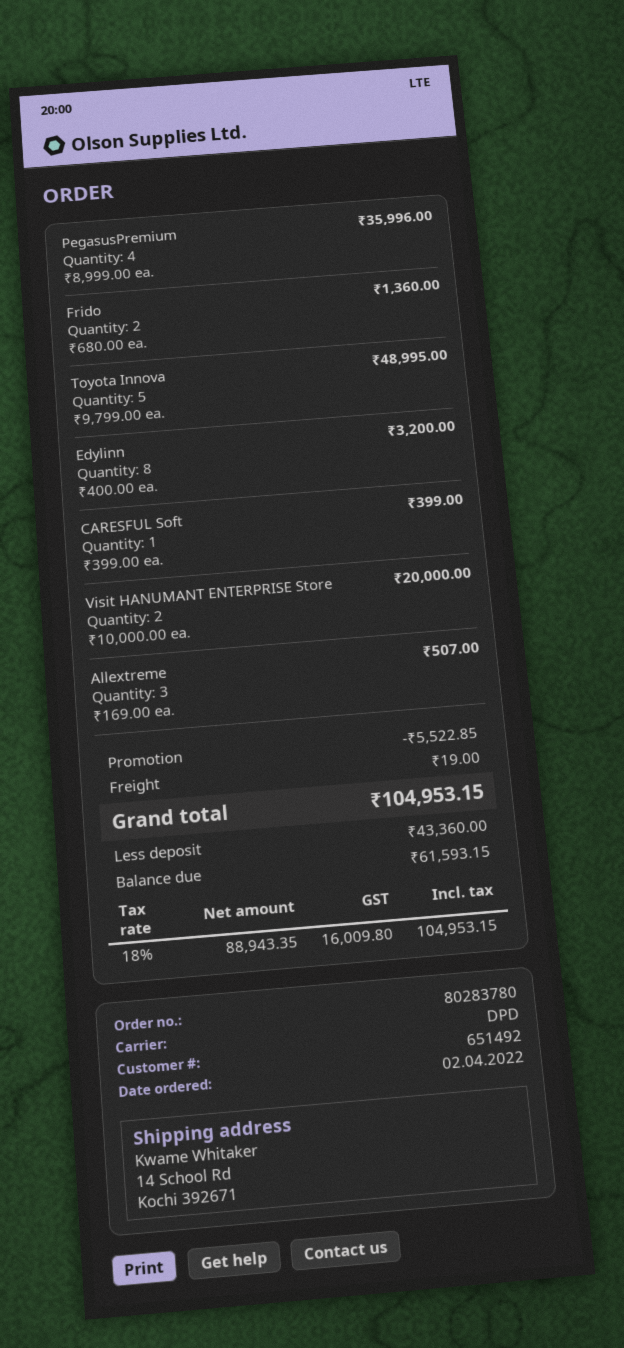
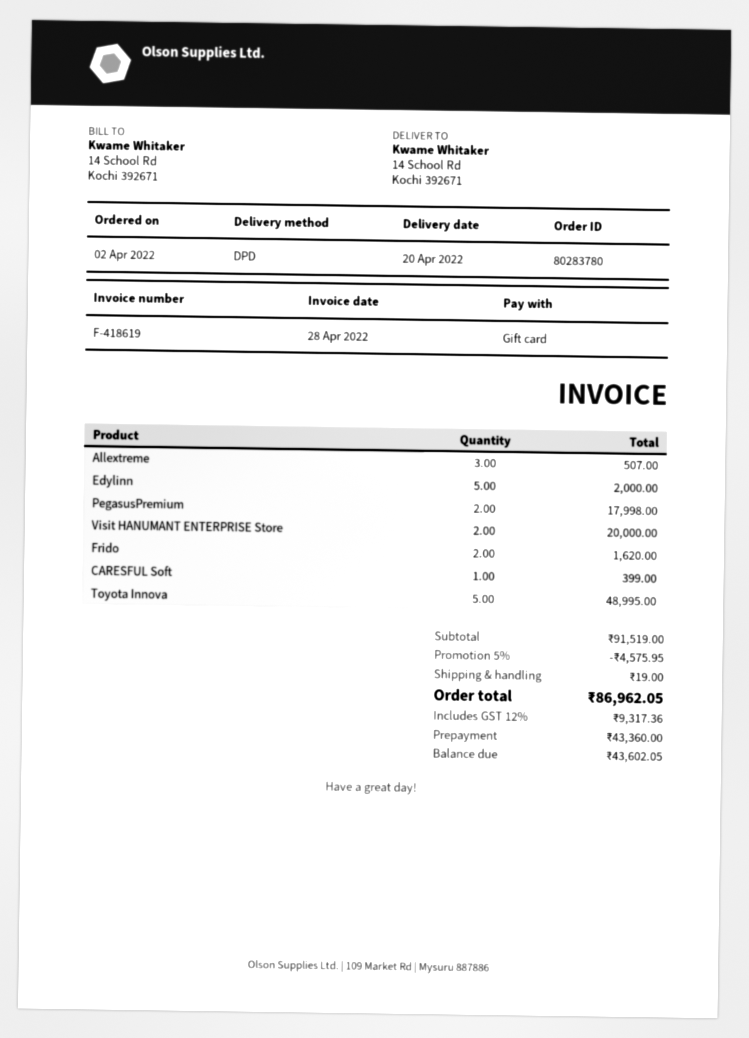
PegasusPremium: 4 for 35996.00 -> 2 for 17998.00
Frido: 2 for 1360.00 -> 2 for 1620.00
Edylinn: 8 for 3200.00 -> 5 for 2000.00
discount: 5522.85 -> 4575.95
tax: 18% = 16009.80 -> 12% = 9317.36
total: 104953.15 -> 86962.05
balance: 61593.15 -> 43602.05

